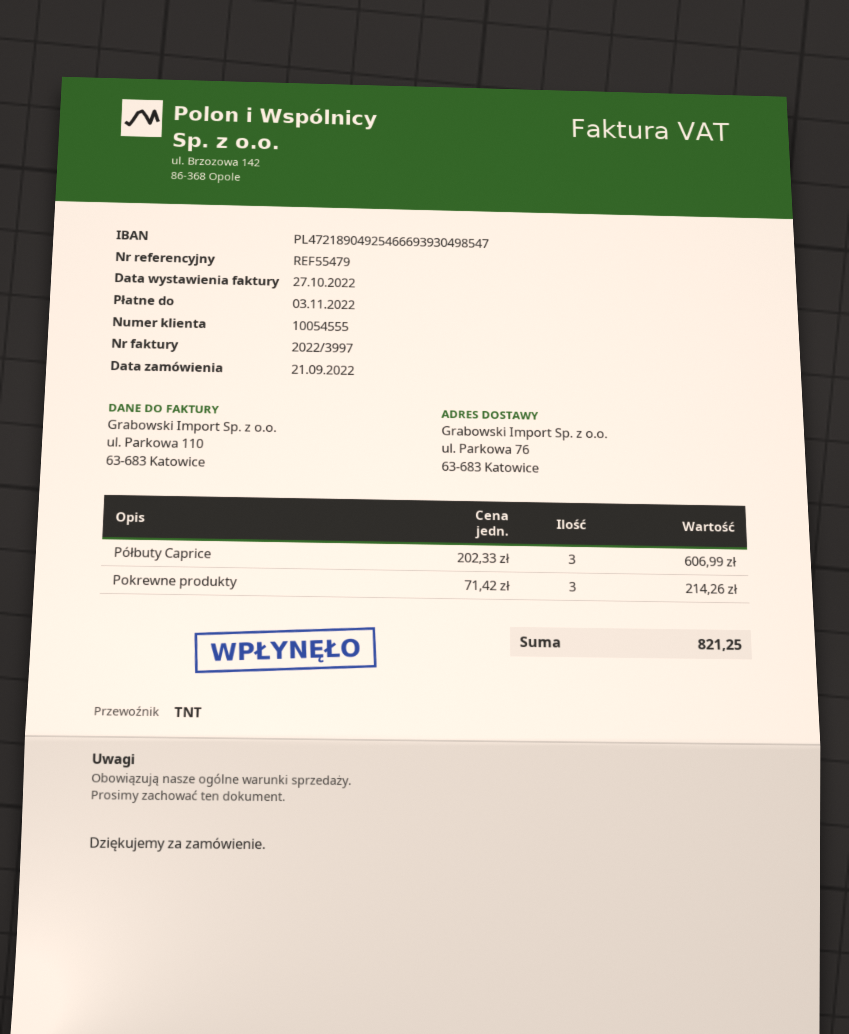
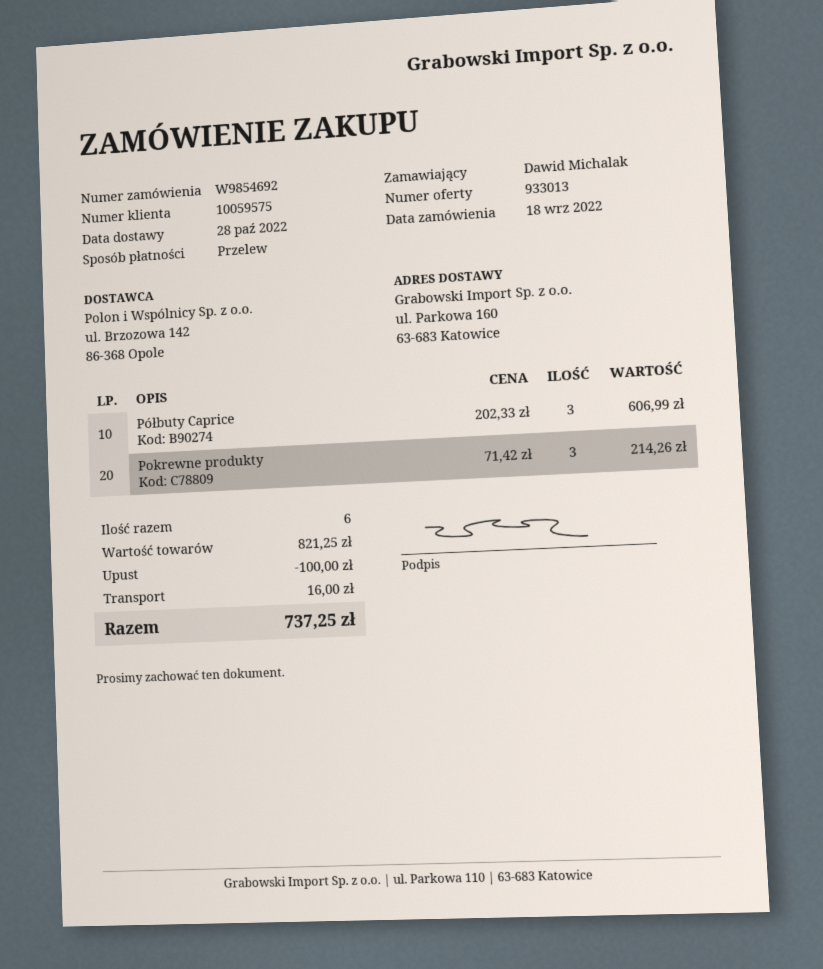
order date: 2022-09-21 -> 2022-09-18
customer number: 10054555 -> 10059575
ship to: ul. Parkowa 76, 63-683 Katowice -> ul. Parkowa 160, 63-683 Katowice
discount: none -> 100.00
shipping: none -> 16.00
total: 821.25 -> 737.25

